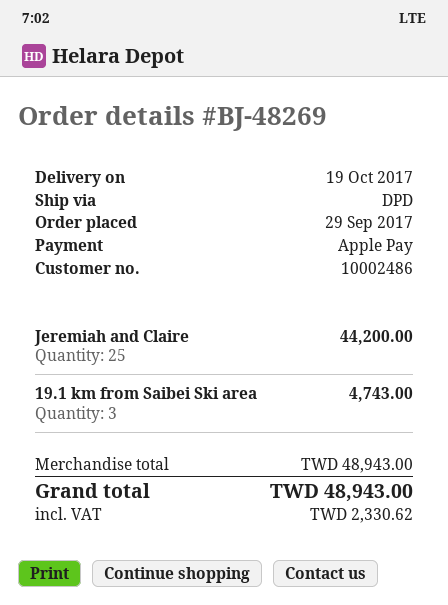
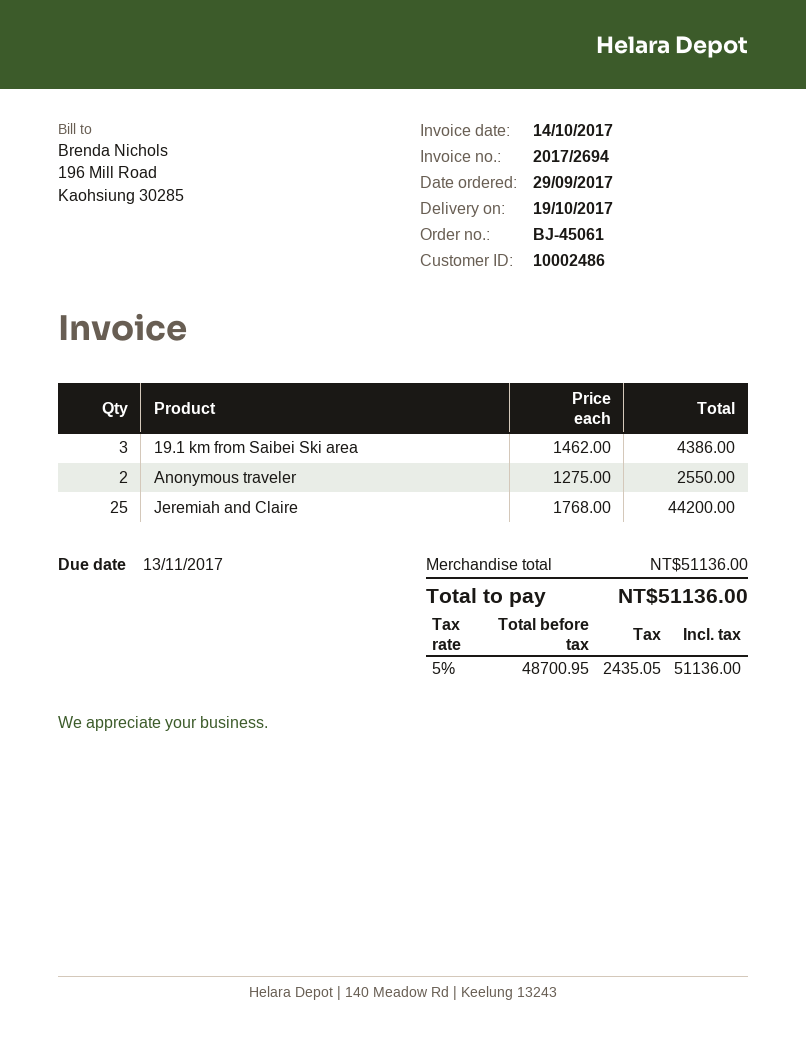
order number: BJ-48269 -> BJ-45061
19.1 km from Saibei Ski area: 3 for 4743.00 -> 3 for 4386.00
Anonymous traveler: none -> 2 for 2550.00
subtotal: 48943.00 -> 51136.00
tax: 2330.62 -> 2435.05
total: 48943.00 -> 51136.00

